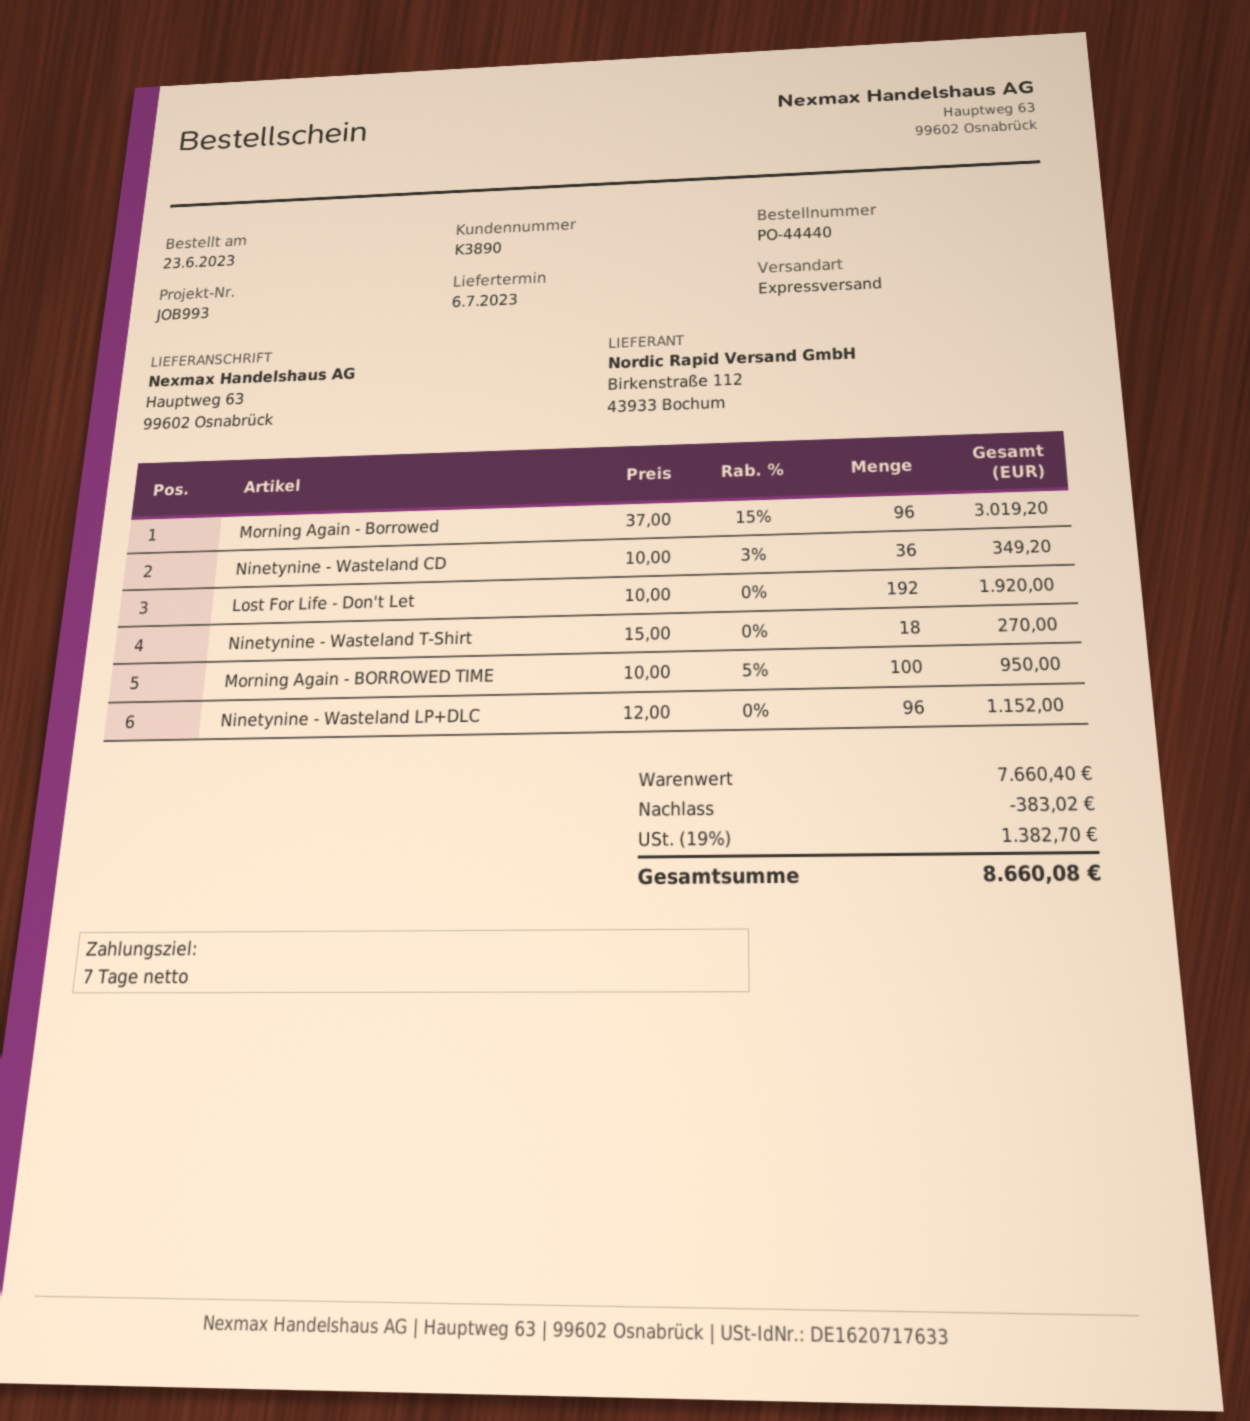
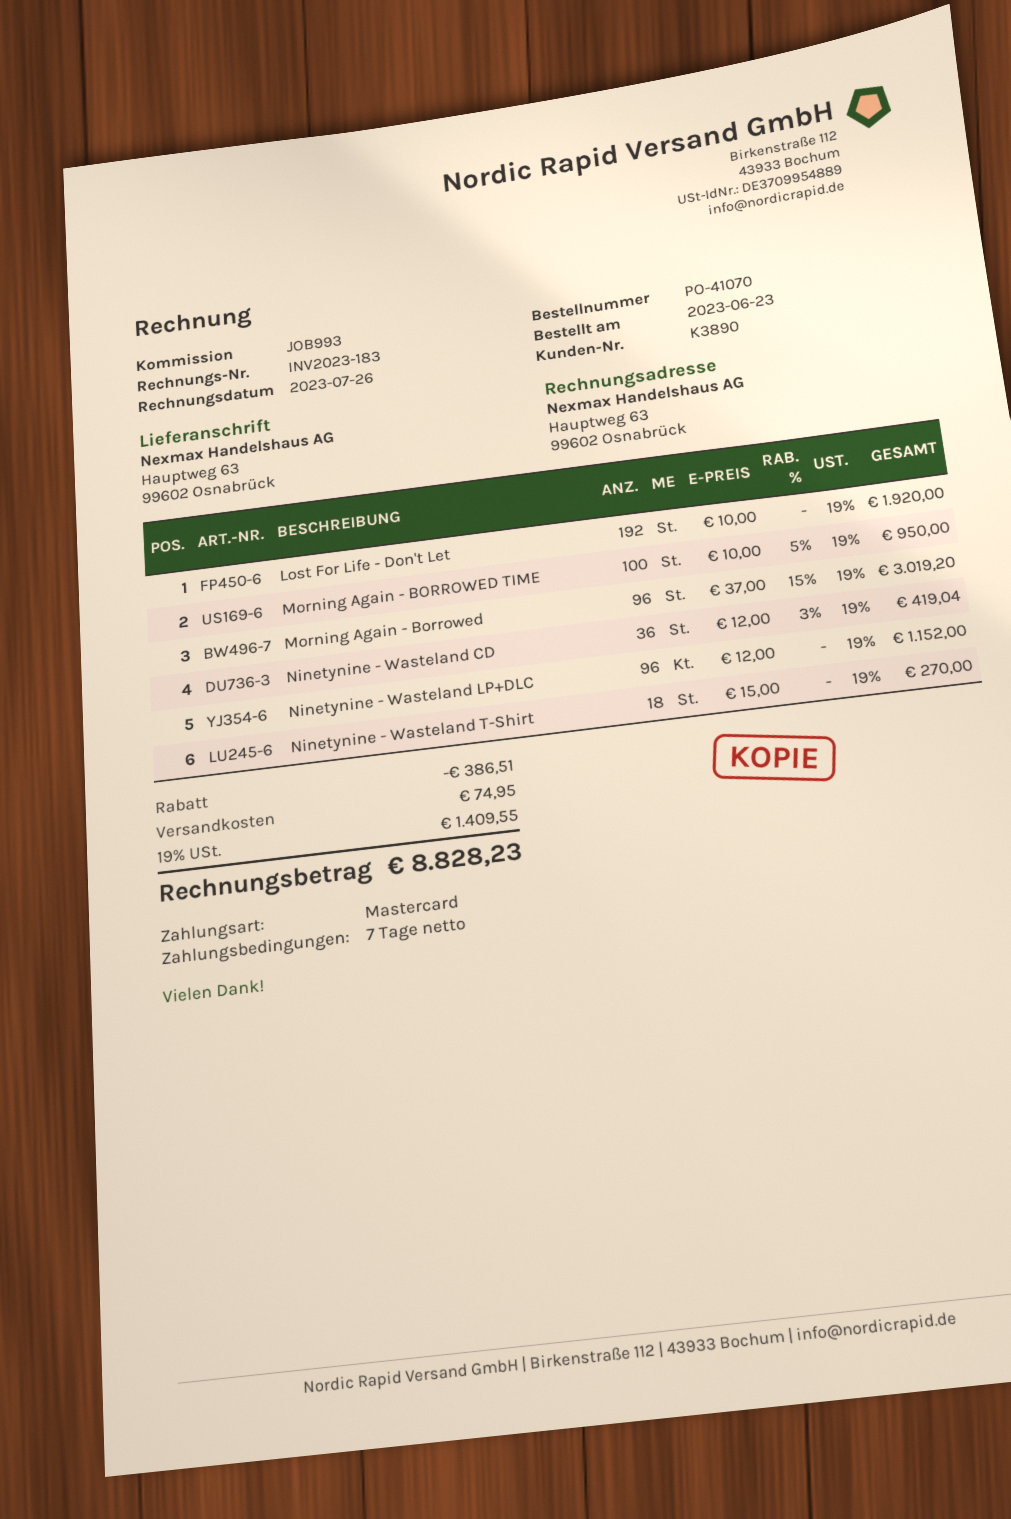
order number: PO-44440 -> PO-41070
Ninetynine - Wasteland CD: 36 x 10.00 - 3% = 349.20 -> 36 x 12.00 - 3% = 419.04
discount: 383.02 -> 386.51
shipping: none -> 74.95
tax: 19% = 1382.70 -> 19% = 1409.55
total: 8660.08 -> 8828.23

